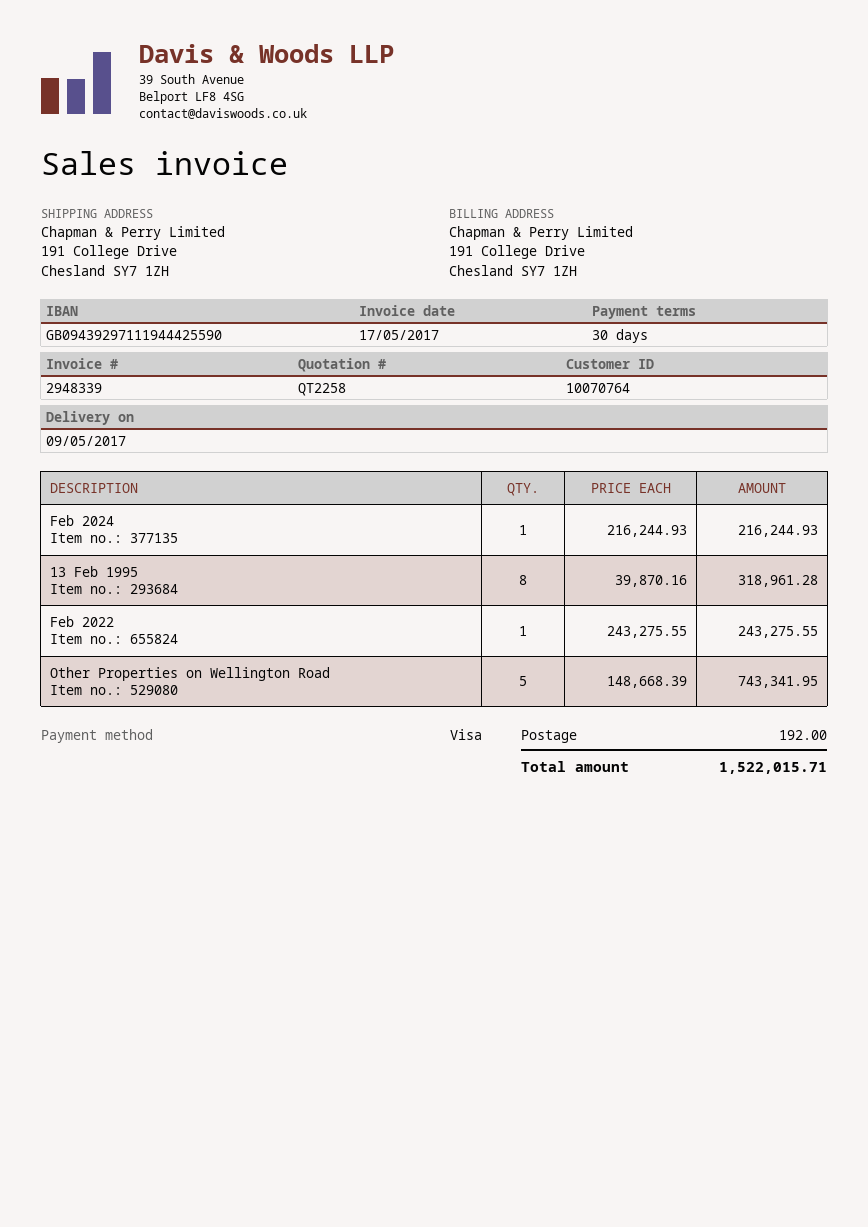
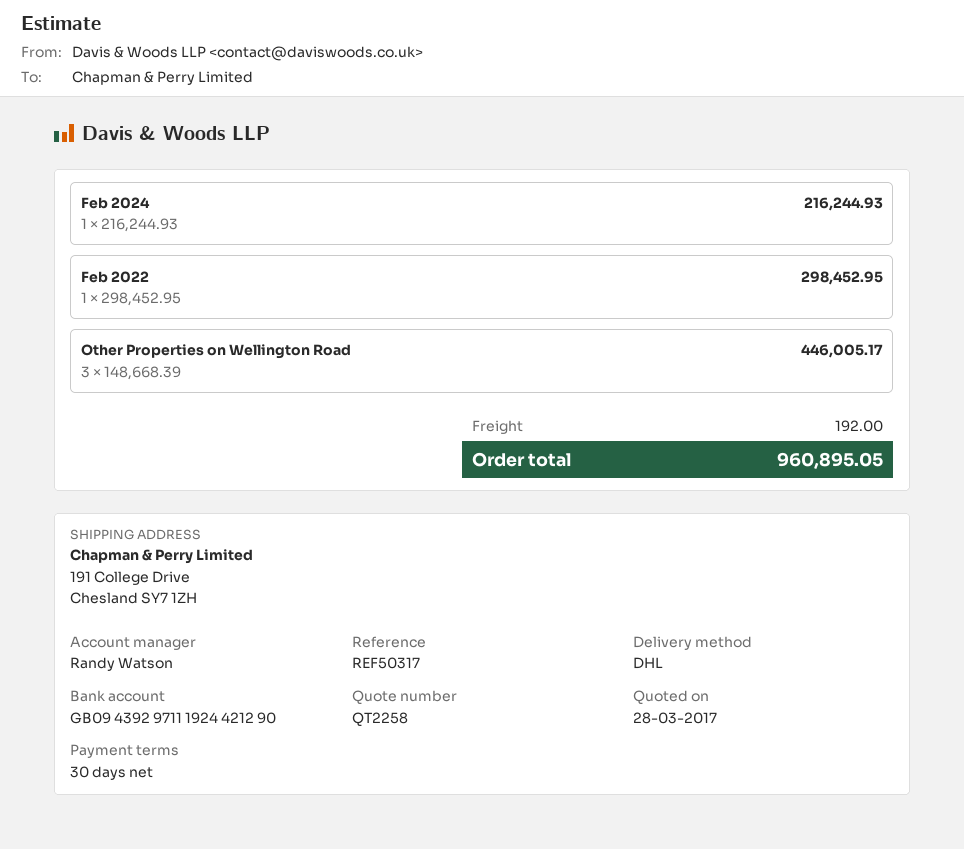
bank account: GB09439297111944425590 -> GB09439297111924421290
13 Feb 1995: 8 x 39870.16 = 318961.28 -> none
Feb 2022: 1 x 243275.55 = 243275.55 -> 1 x 298452.95 = 298452.95
Other Properties on Wellington Road: 5 x 148668.39 = 743341.95 -> 3 x 148668.39 = 446005.17
total: 1522015.71 -> 960895.05

